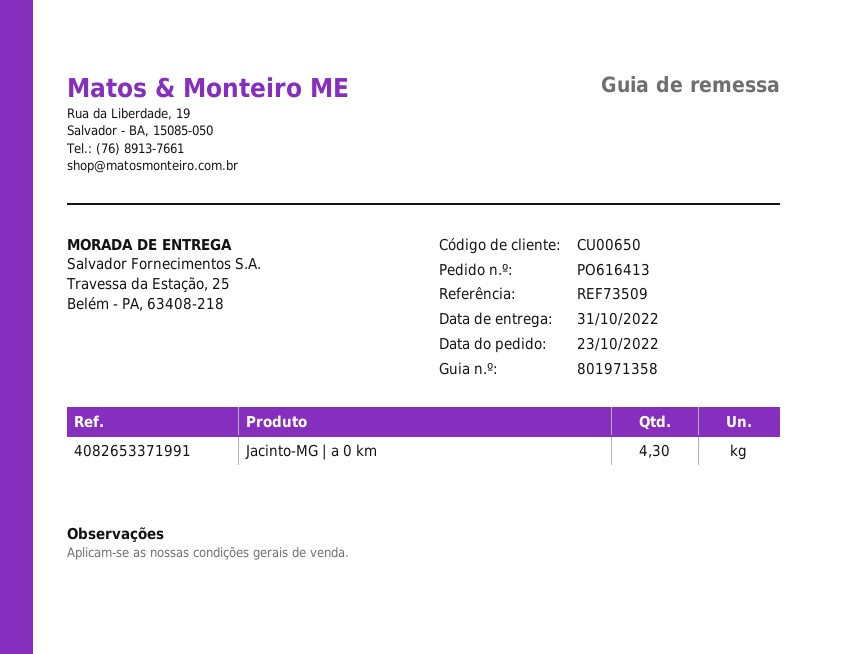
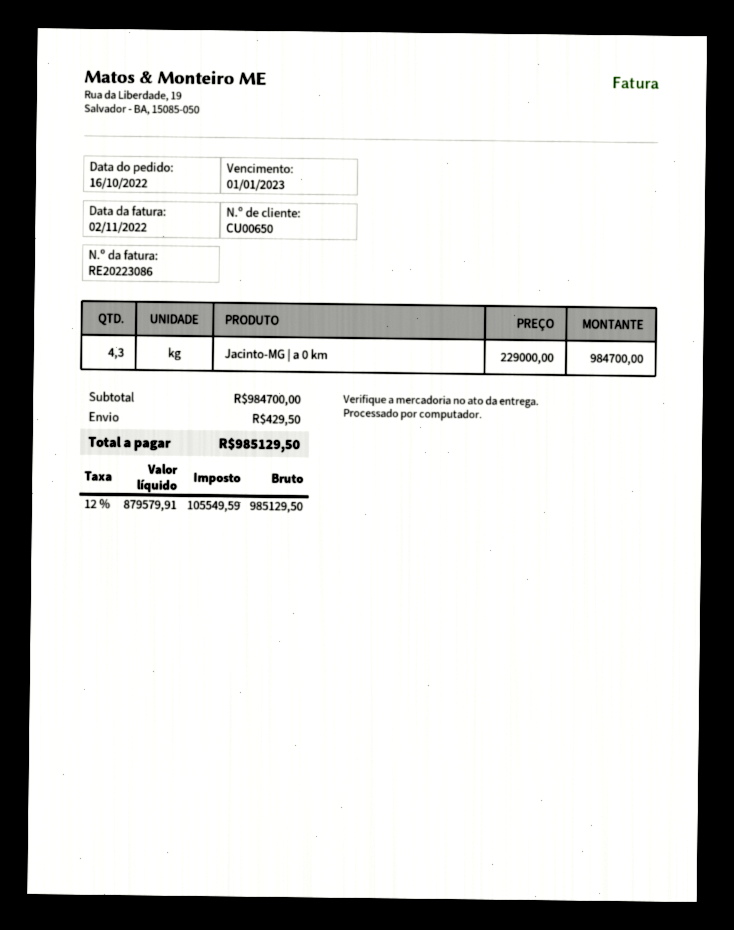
order date: 2022-10-23 -> 2022-10-16

